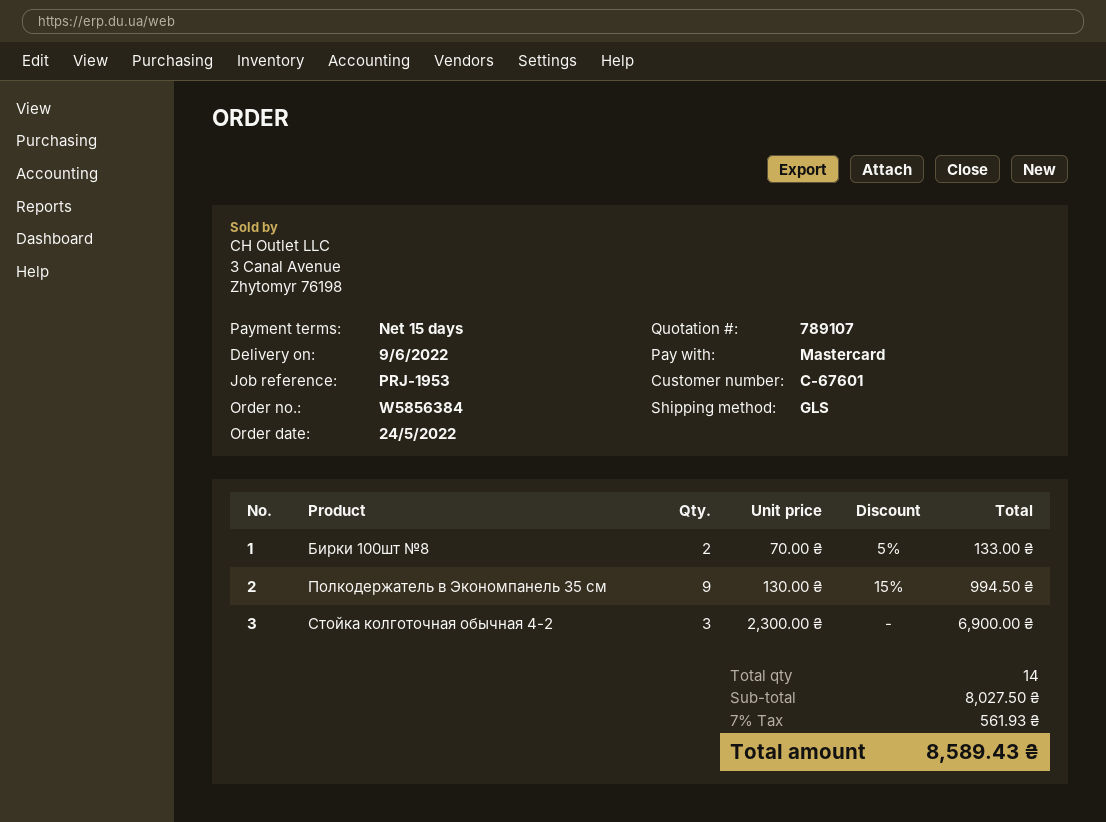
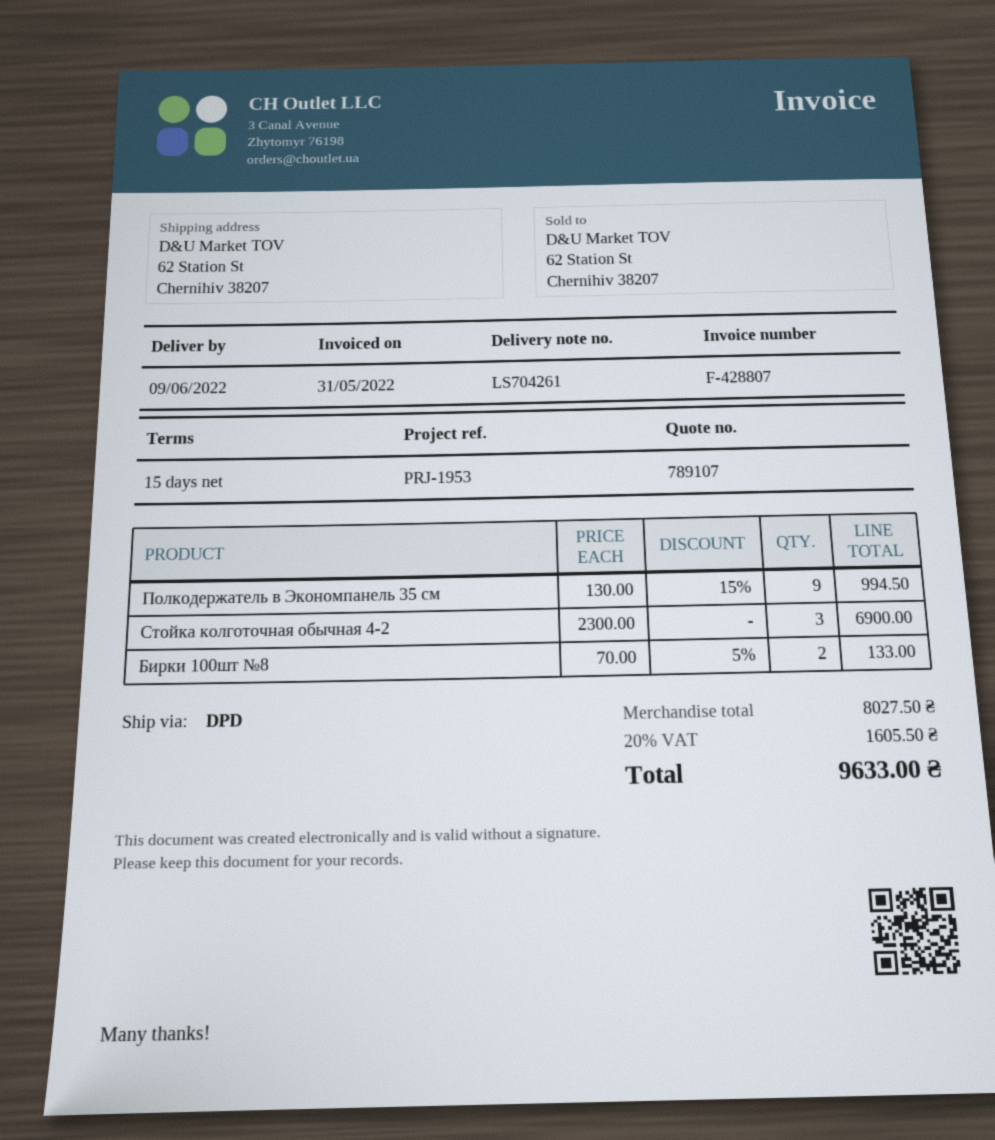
shipping method: GLS -> DPD
tax: 7% = 561.93 -> 20% = 1605.50
total: 8589.43 -> 9633.00

